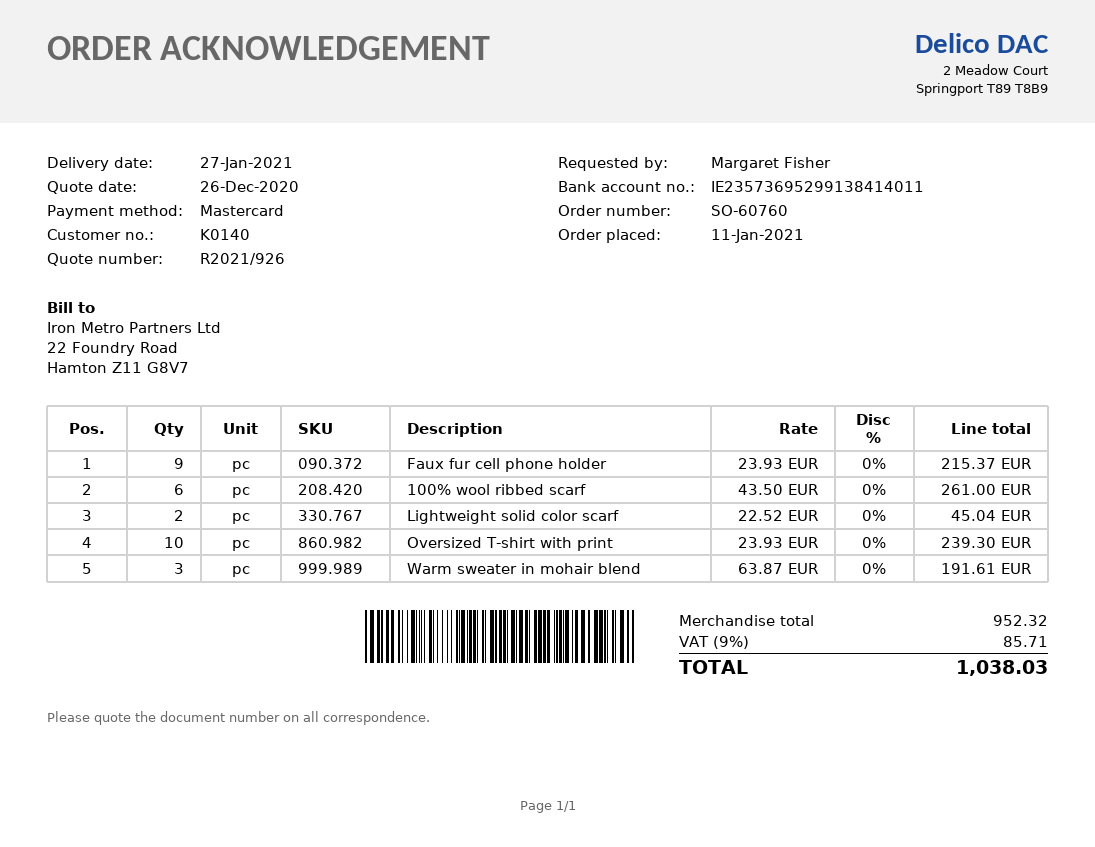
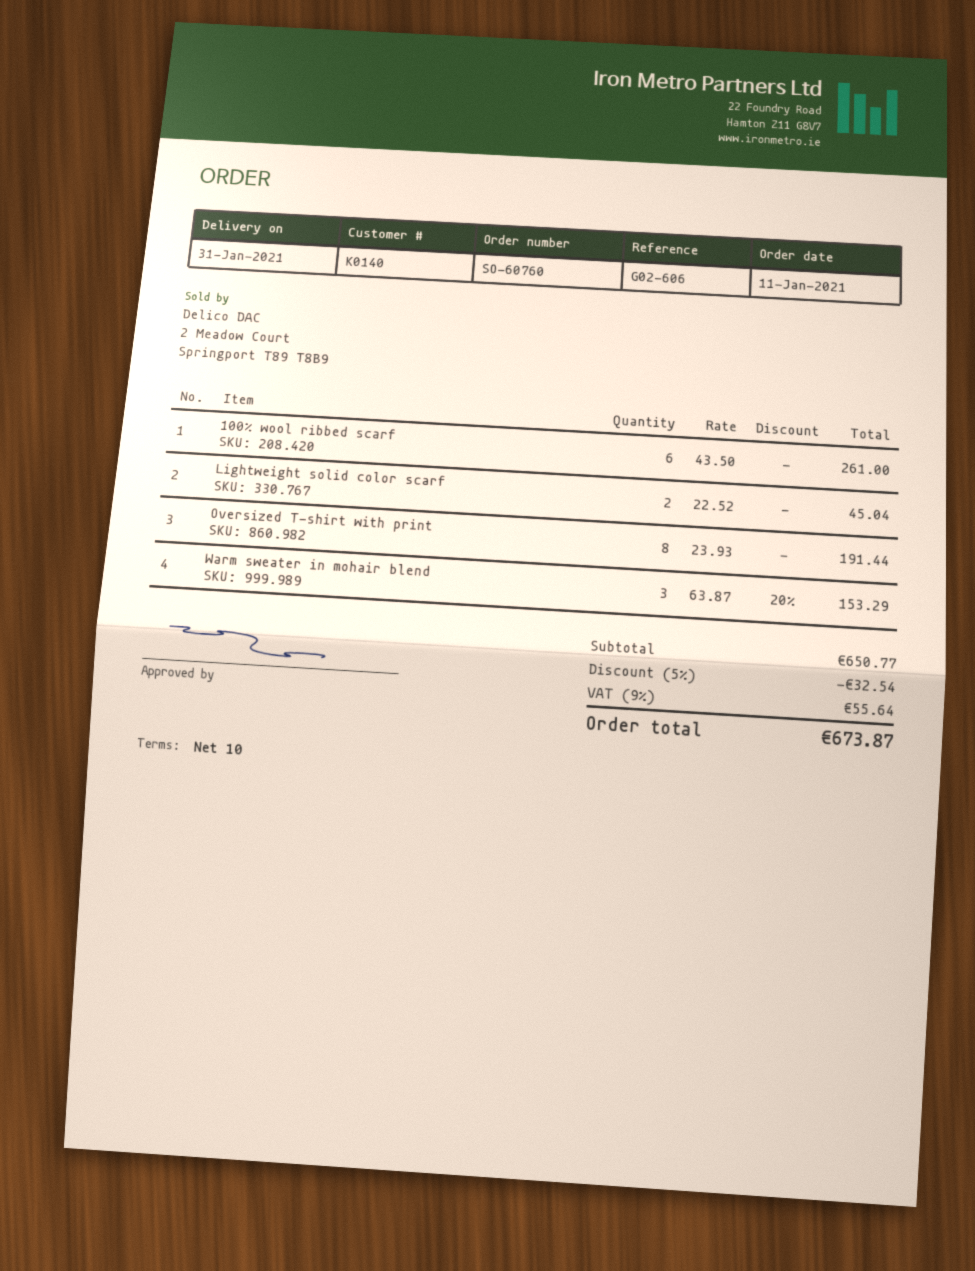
delivery date: 2021-01-27 -> 2021-01-31
Faux fur cell phone holder: 9 x 23.93 = 215.37 -> none
Oversized T-shirt with print: 10 x 23.93 = 239.30 -> 8 x 23.93 = 191.44
Warm sweater in mohair blend: 3 x 63.87 = 191.61 -> 3 x 63.87 - 20% = 153.29
subtotal: 952.32 -> 650.77
discount: none -> 5% = 32.54
tax: 9% = 85.71 -> 9% = 55.64
total: 1038.03 -> 673.87

